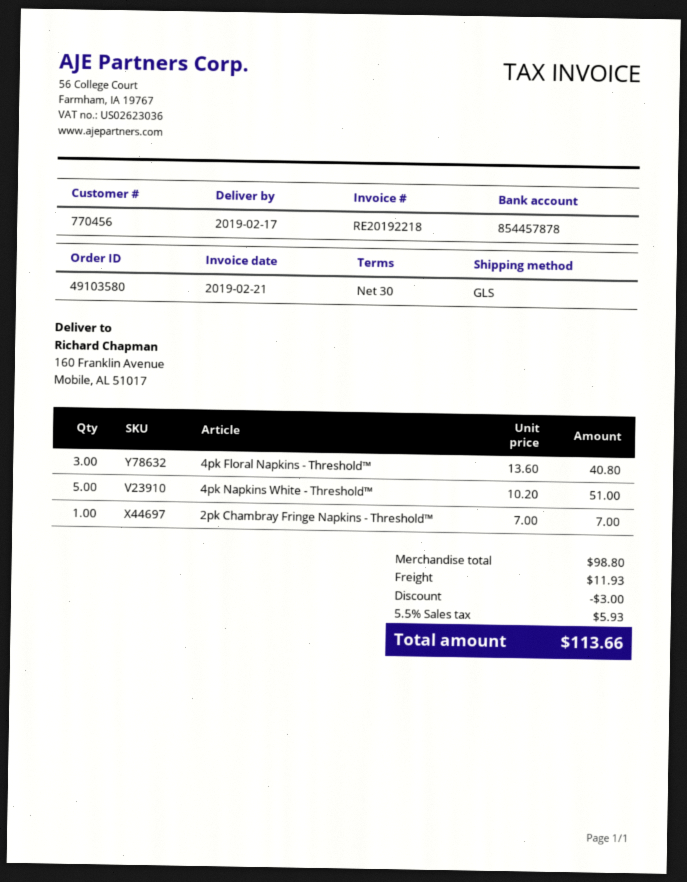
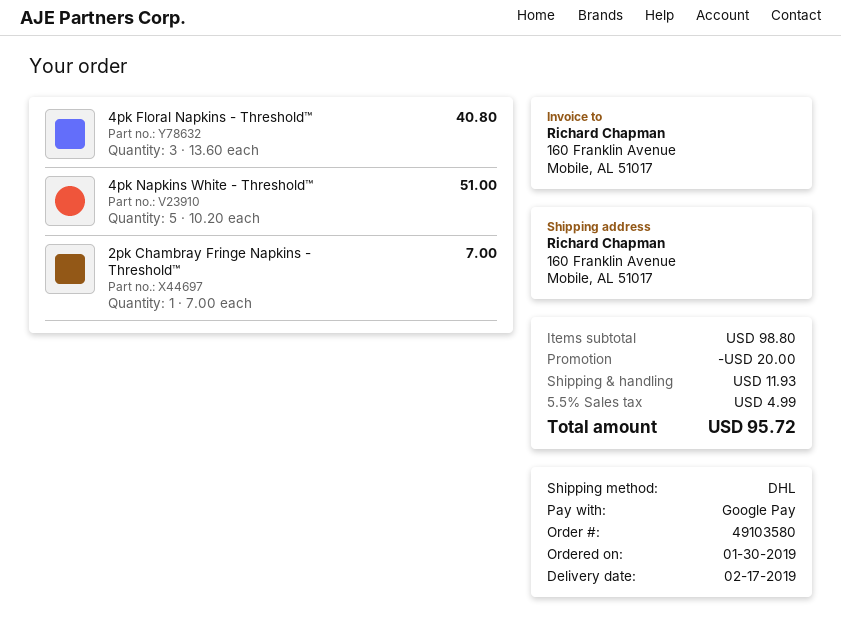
shipping method: GLS -> DHL
discount: 3.00 -> 20.00
tax: 5.5% = 5.93 -> 5.5% = 4.99
total: 113.66 -> 95.72

